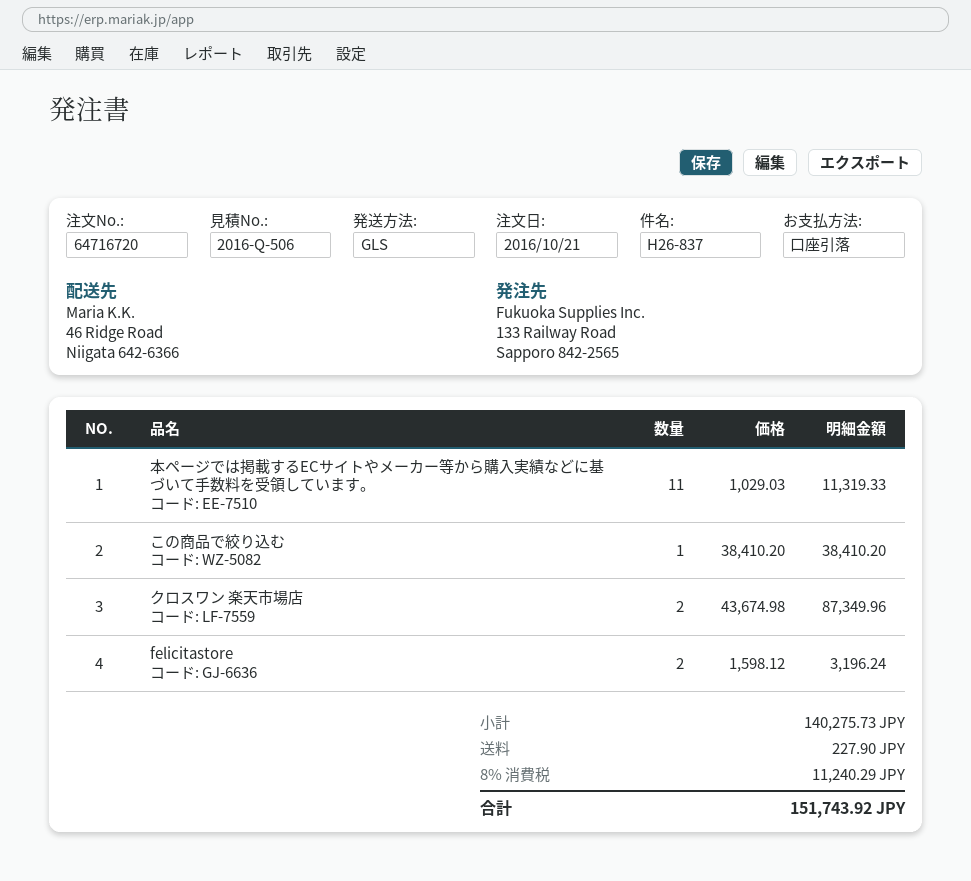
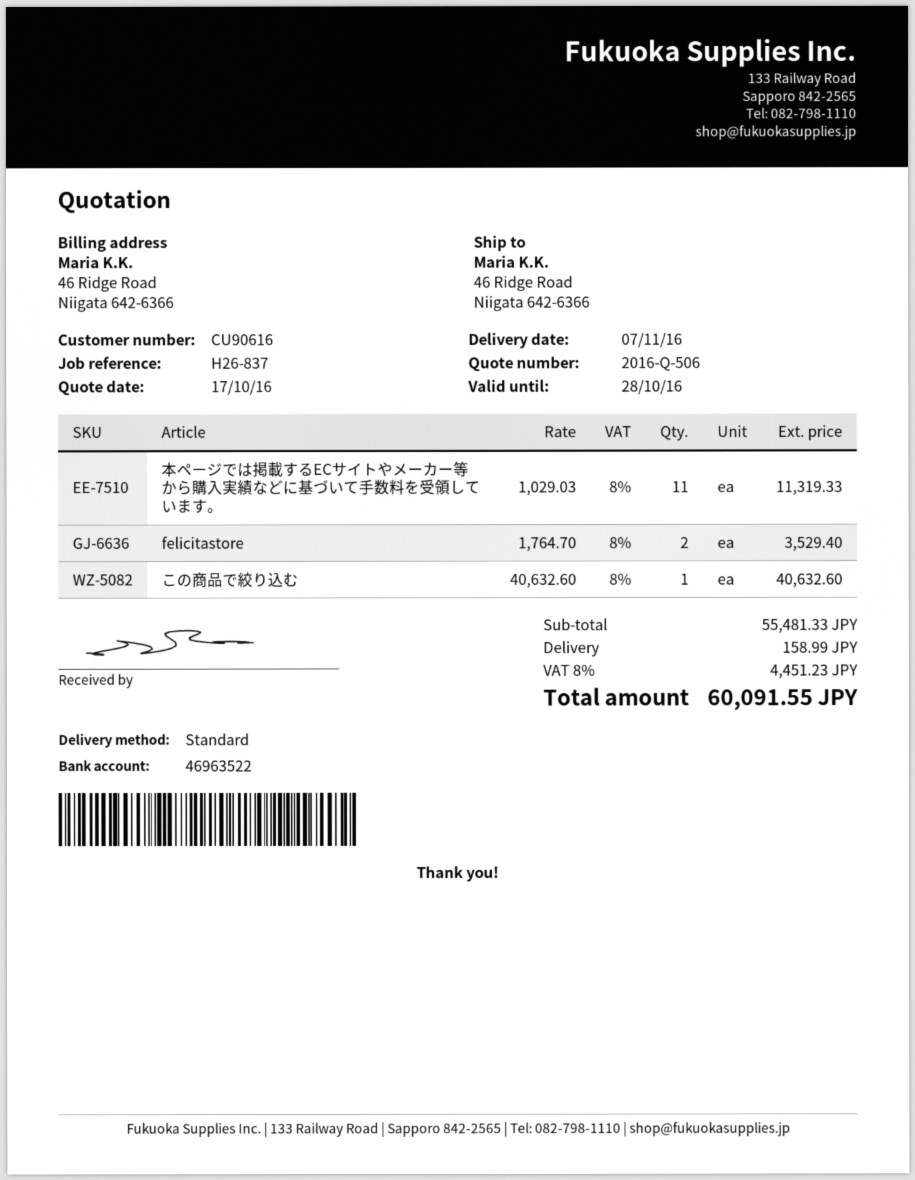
shipping method: GLS -> standard
この商品で絞り込む: 1 x 38410.20 = 38410.20 -> 1 x 40632.60 = 40632.60
クロスワン 楽天市場店: 2 x 43674.98 = 87349.96 -> none
felicitastore: 2 x 1598.12 = 3196.24 -> 2 x 1764.70 = 3529.40
subtotal: 140275.73 -> 55481.33
shipping: 227.90 -> 158.99
tax: 8% = 11240.29 -> 8% = 4451.23
total: 151743.92 -> 60091.55

